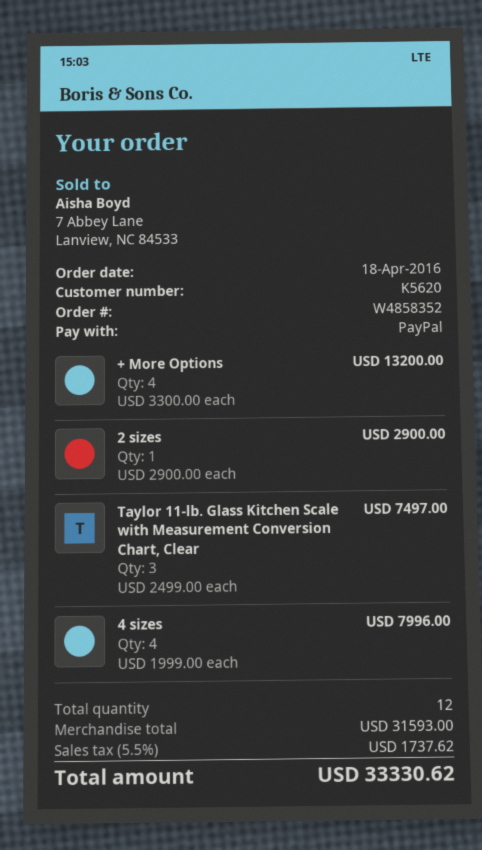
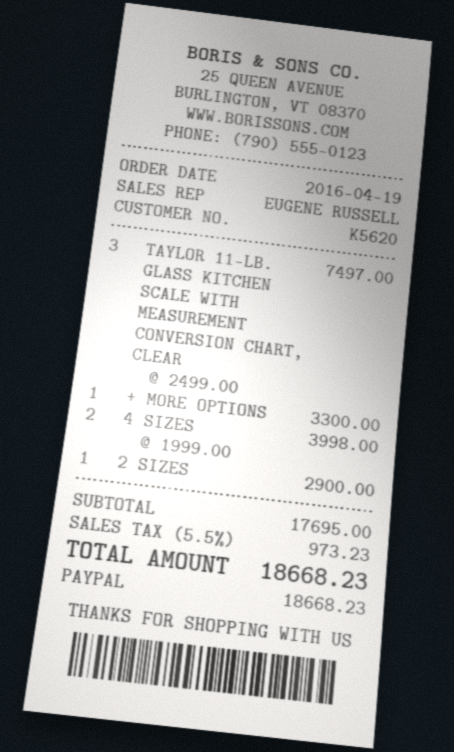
order date: 2016-04-18 -> 2016-04-19
+ More Options: 4 x 3300.00 = 13200.00 -> 1 x 3300.00 = 3300.00
4 sizes: 4 x 1999.00 = 7996.00 -> 2 x 1999.00 = 3998.00
subtotal: 31593.00 -> 17695.00
tax: 5.5% = 1737.62 -> 5.5% = 973.23
total: 33330.62 -> 18668.23

